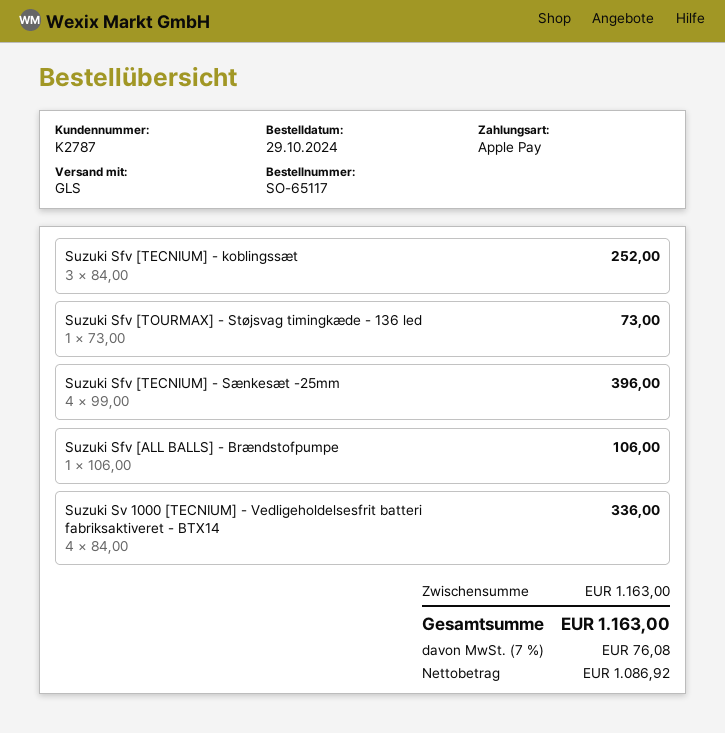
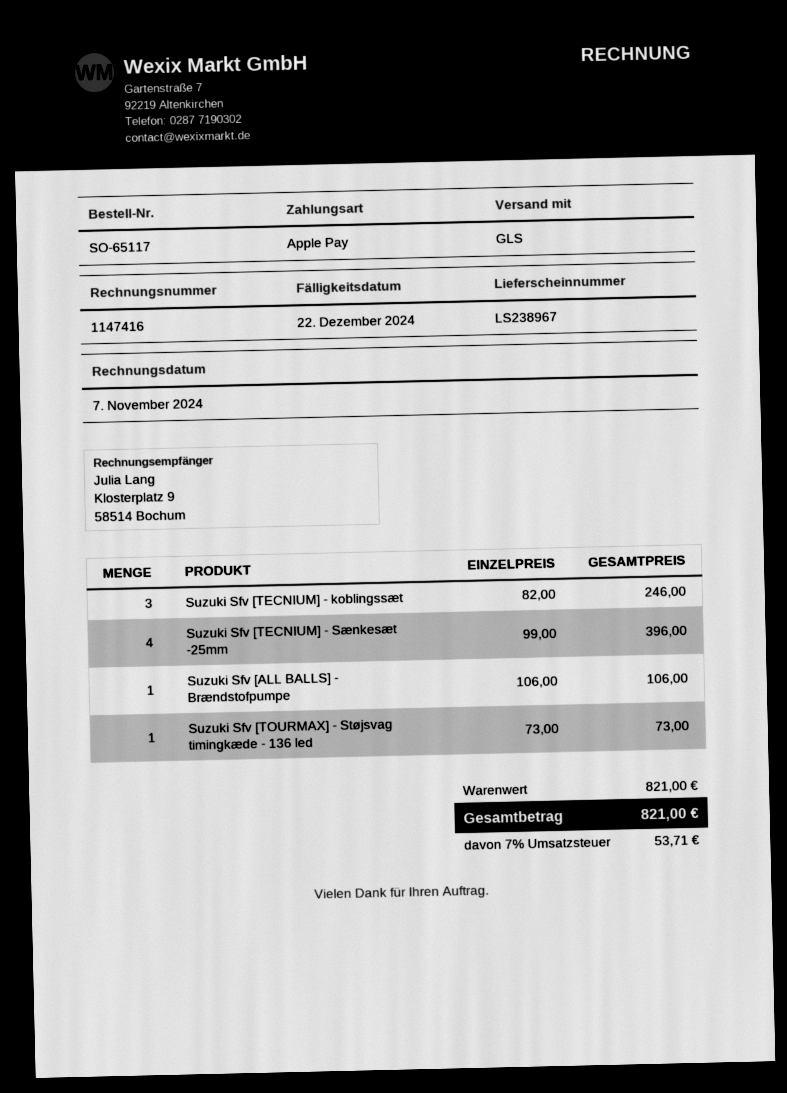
Suzuki Sfv [TECNIUM] - koblingssæt: 3 x 84.00 = 252.00 -> 3 x 82.00 = 246.00
Suzuki Sv 1000 [TECNIUM] - Vedligeholdelsesfrit batteri fabriksaktiveret - BTX14: 4 x 84.00 = 336.00 -> none
subtotal: 1163.00 -> 821.00
tax: 7% = 76.08 -> 7% = 53.71
total: 1163.00 -> 821.00

